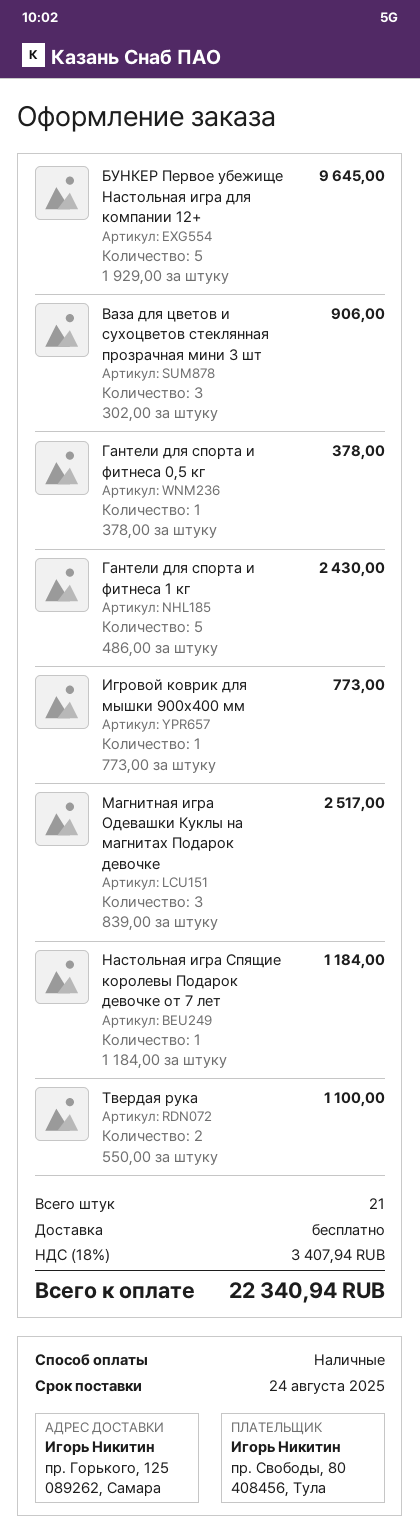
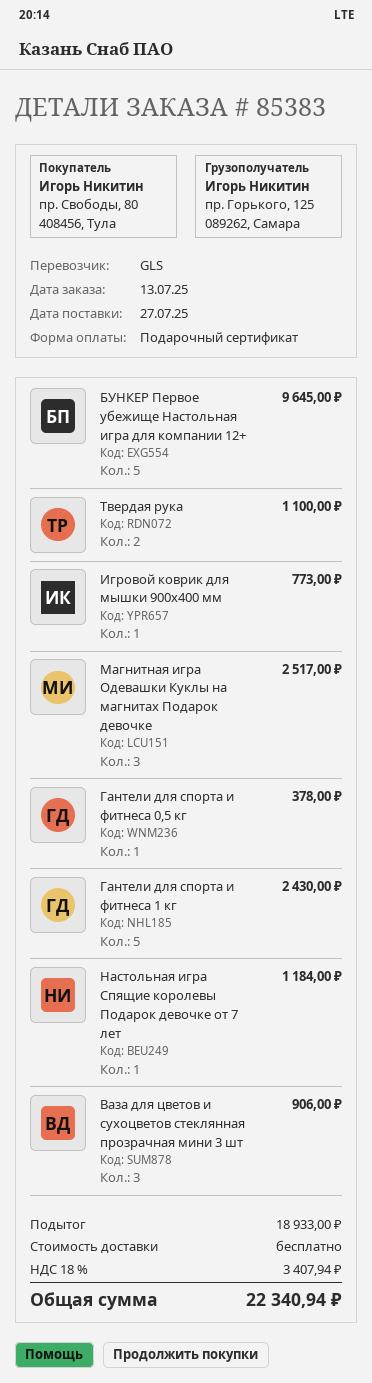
delivery date: 2025-08-24 -> 2025-07-27
payment method: cash -> gift card

